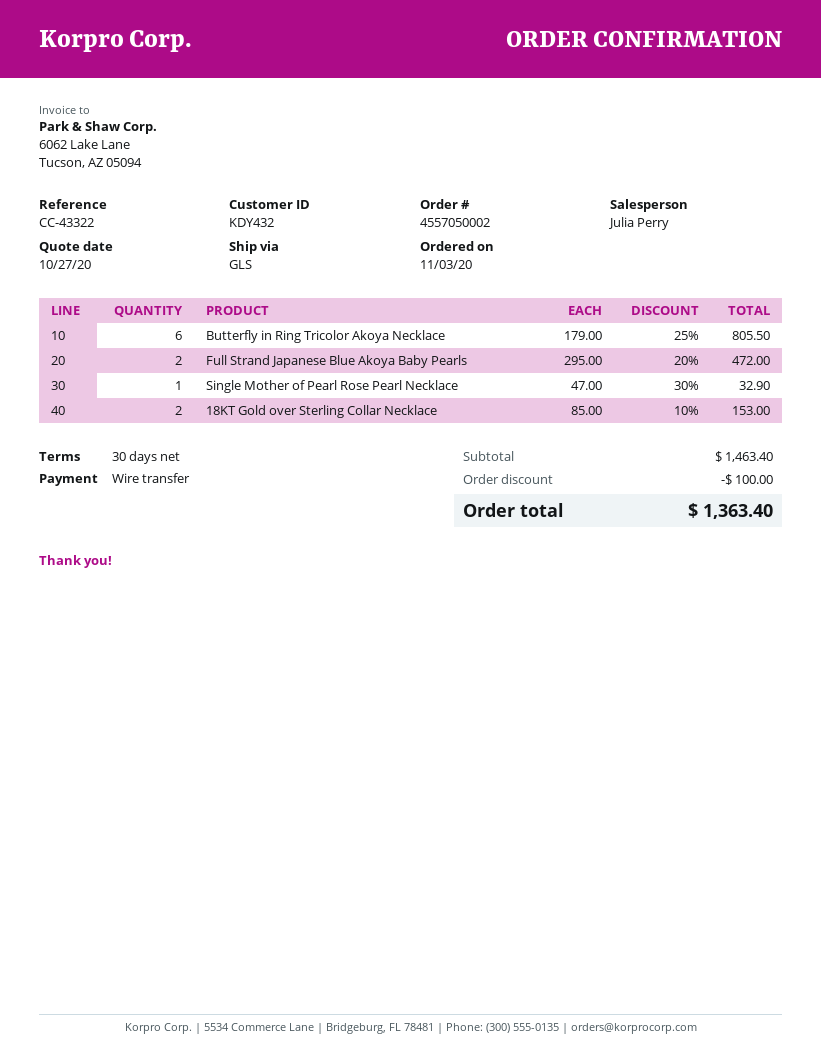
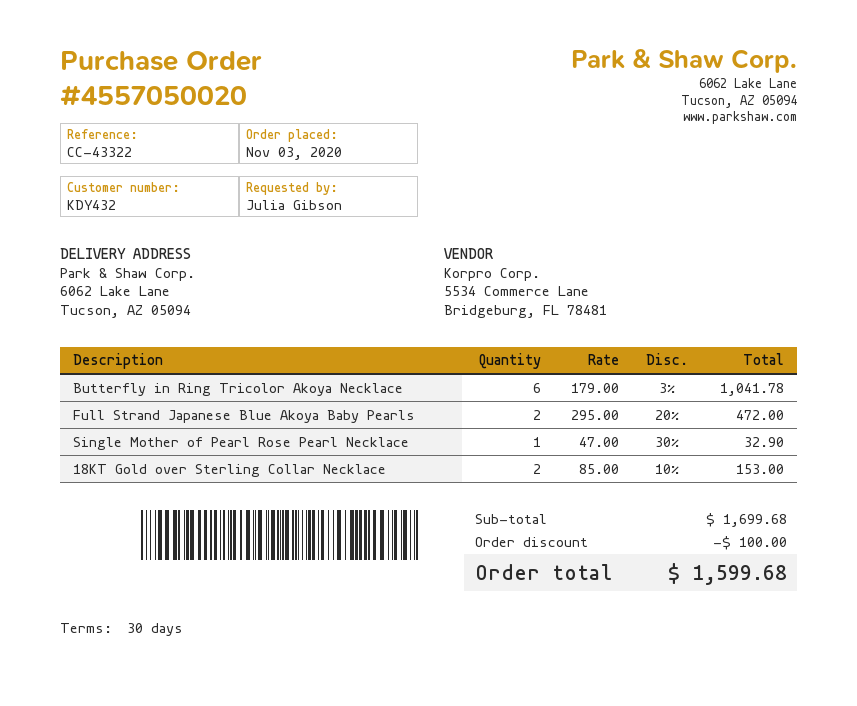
order number: 4557050002 -> 4557050020
Butterfly in Ring Tricolor Akoya Necklace: 6 x 179.00 - 25% = 805.50 -> 6 x 179.00 - 3% = 1041.78
subtotal: 1463.40 -> 1699.68
total: 1363.40 -> 1599.68

